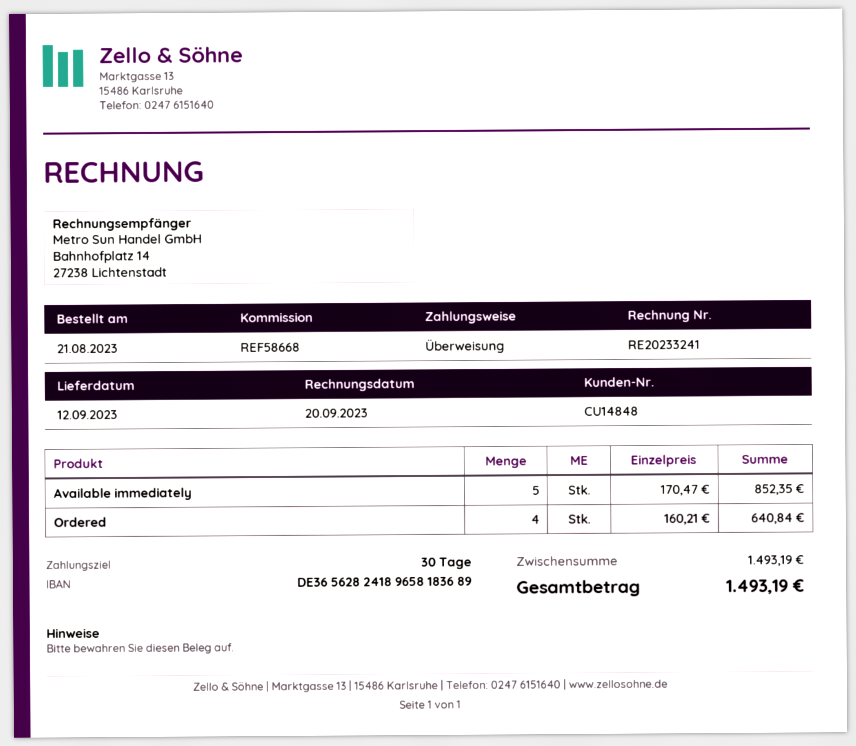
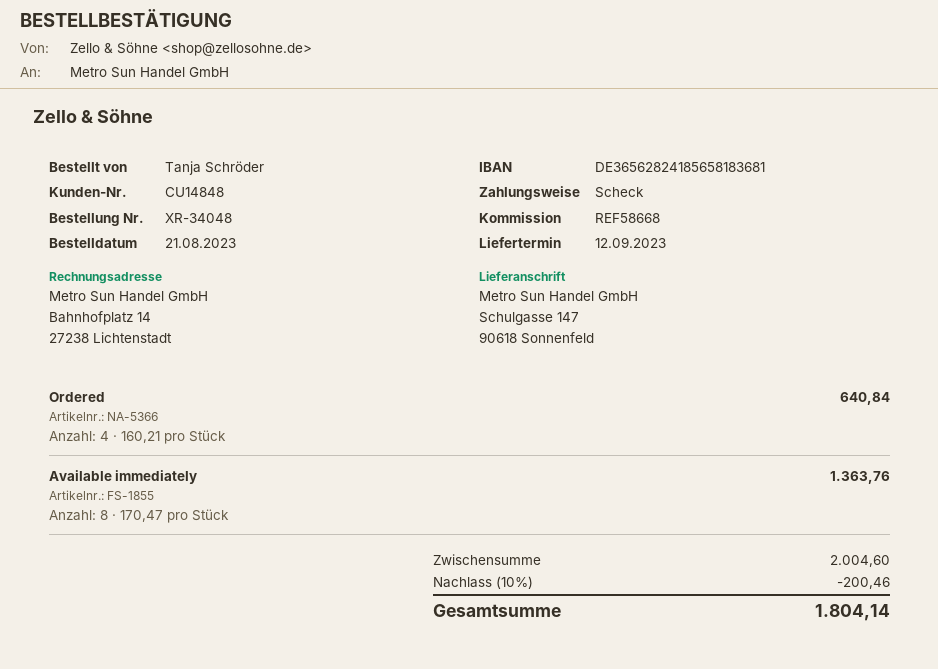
payment method: bank transfer -> cheque
bank account: DE36562824189658183689 -> DE36562824185658183681
Available immediately: 5 x 170.47 = 852.35 -> 8 x 170.47 = 1363.76
subtotal: 1493.19 -> 2004.60
discount: none -> 10% = 200.46
total: 1493.19 -> 1804.14

